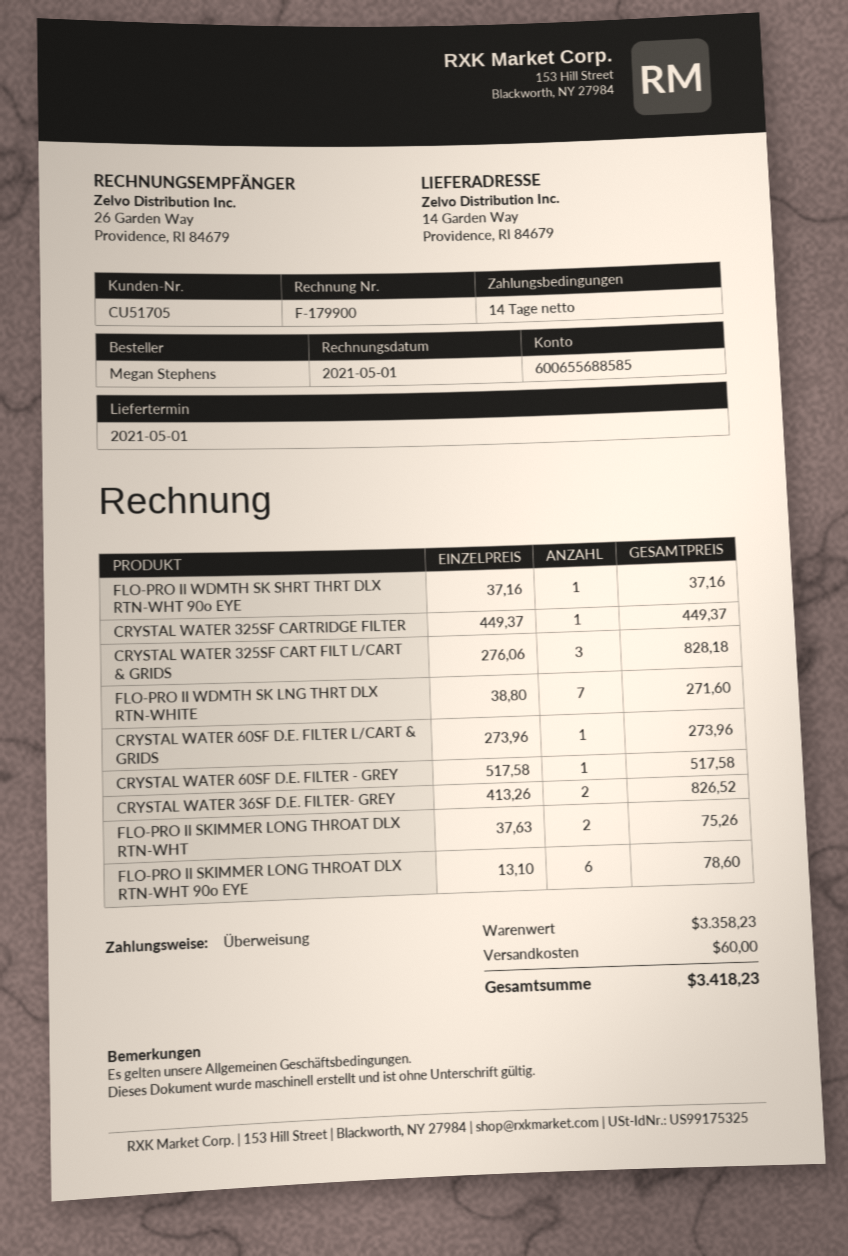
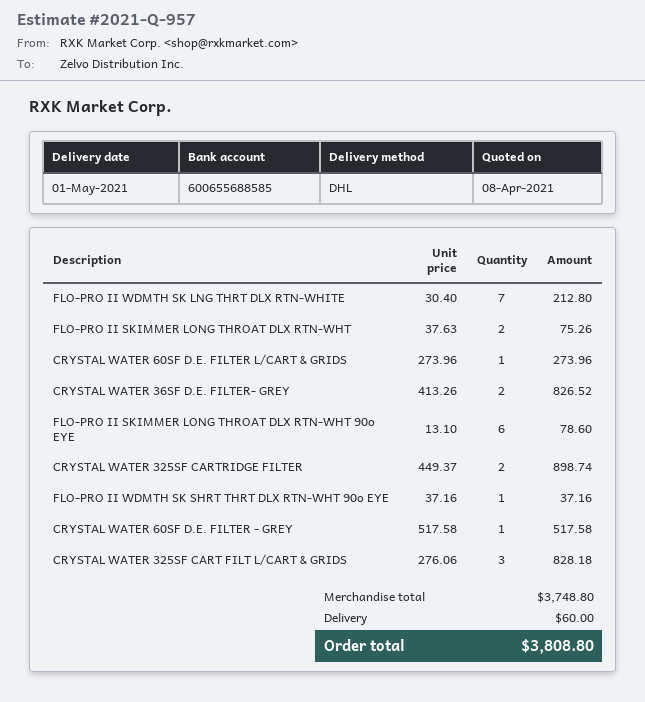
CRYSTAL WATER 325SF CARTRIDGE FILTER: 1 x 449.37 = 449.37 -> 2 x 449.37 = 898.74
FLO-PRO II WDMTH SK LNG THRT DLX RTN-WHITE: 7 x 38.80 = 271.60 -> 7 x 30.40 = 212.80
subtotal: 3358.23 -> 3748.80
total: 3418.23 -> 3808.80

